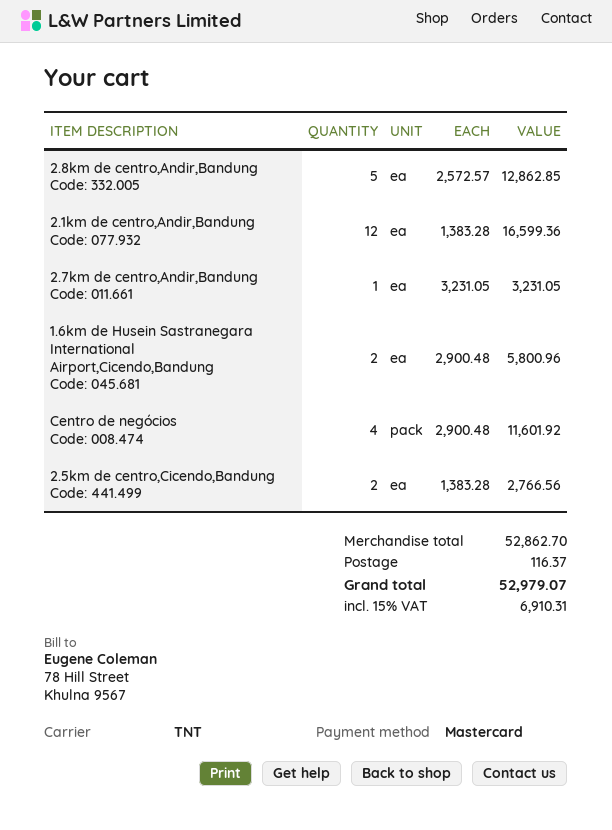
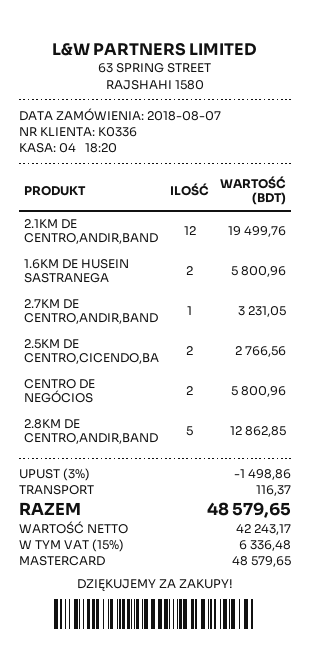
2.1km de centro,Andir,Bandung: 12 for 16599.36 -> 12 for 19499.76
Centro de negócios: 4 for 11601.92 -> 2 for 5800.96
discount: none -> 3% = 1498.86
tax: 15% = 6910.31 -> 15% = 6336.48
total: 52979.07 -> 48579.65

